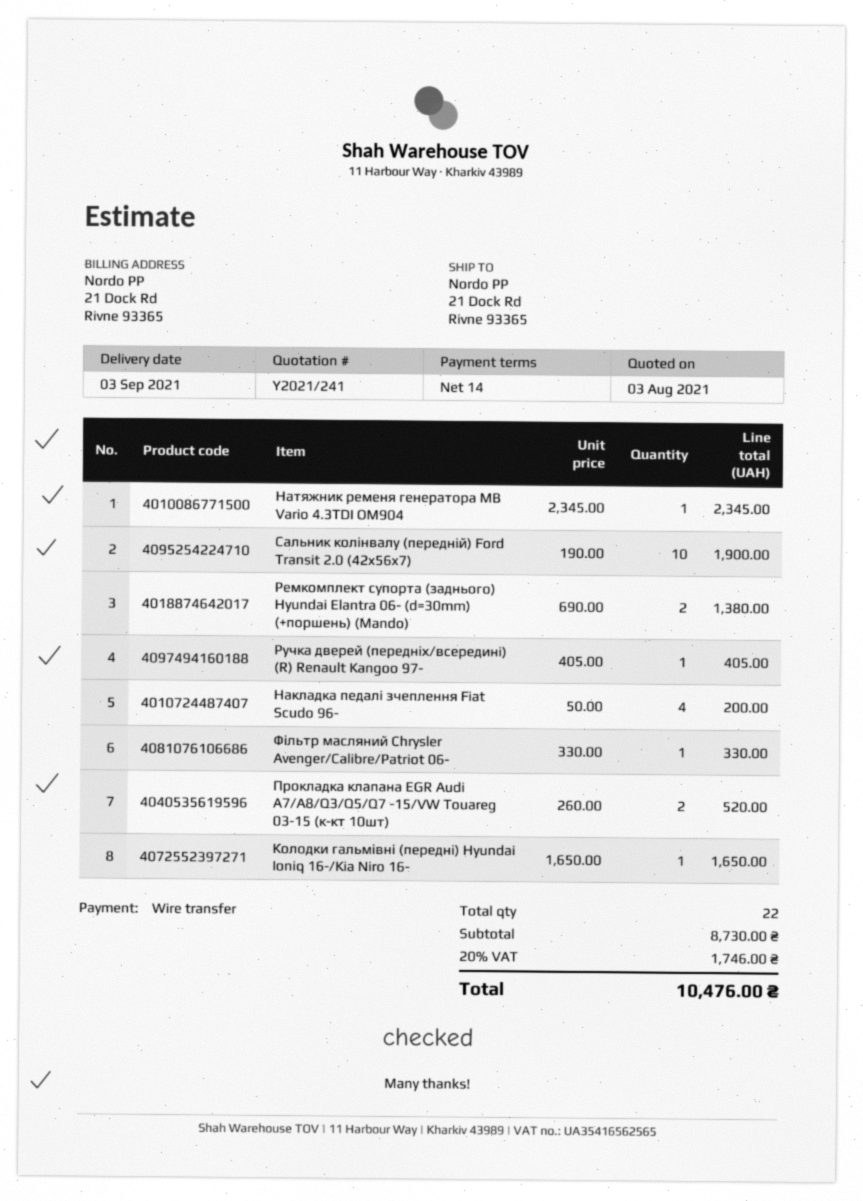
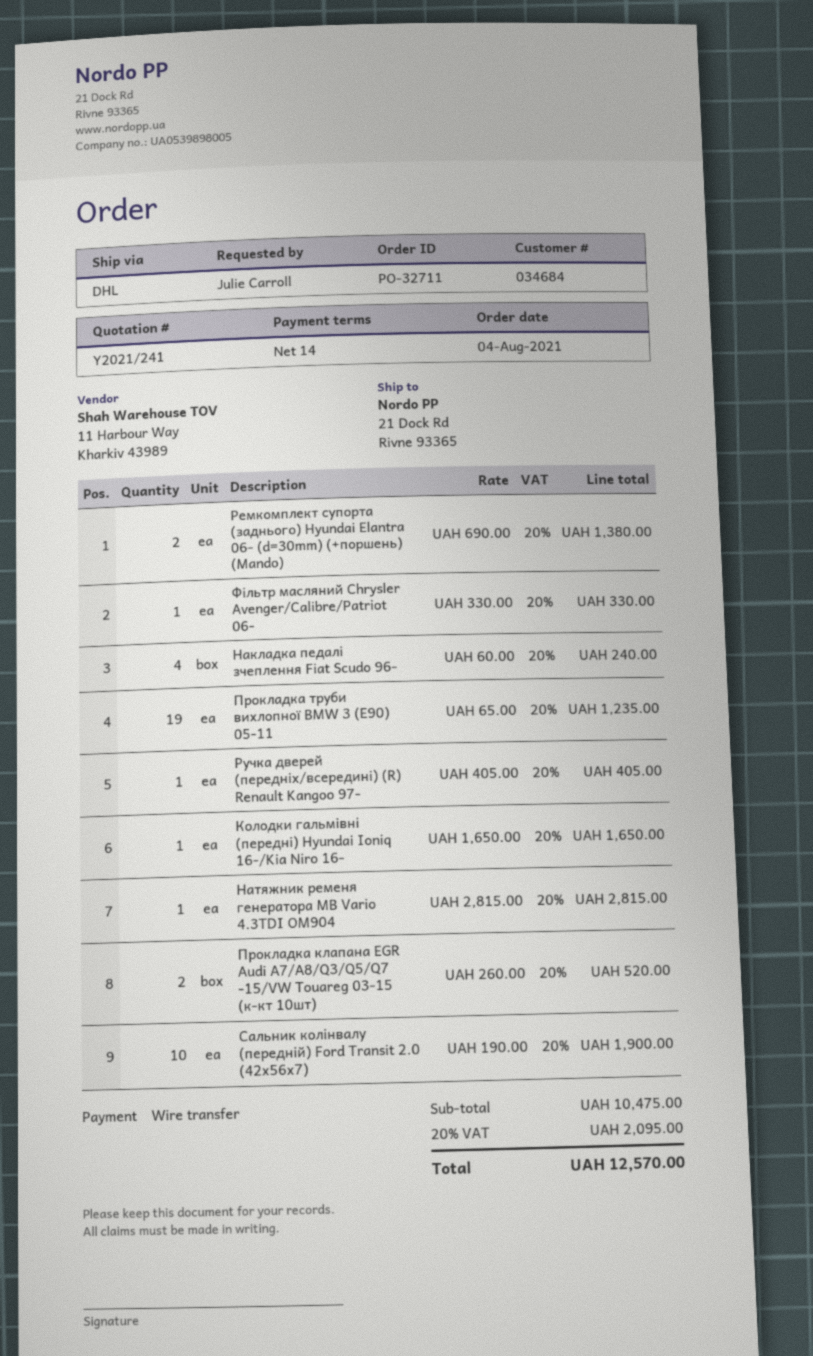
Натяжник ременя генератора MB Vario 4.3TDI OM904: 1 x 2345.00 = 2345.00 -> 1 x 2815.00 = 2815.00
Накладка педалі зчеплення Fiat Scudo 96-: 4 x 50.00 = 200.00 -> 4 x 60.00 = 240.00
Прокладка труби вихлопної BMW 3 (E90) 05-11: none -> 19 x 65.00 = 1235.00
subtotal: 8730.00 -> 10475.00
tax: 20% = 1746.00 -> 20% = 2095.00
total: 10476.00 -> 12570.00

